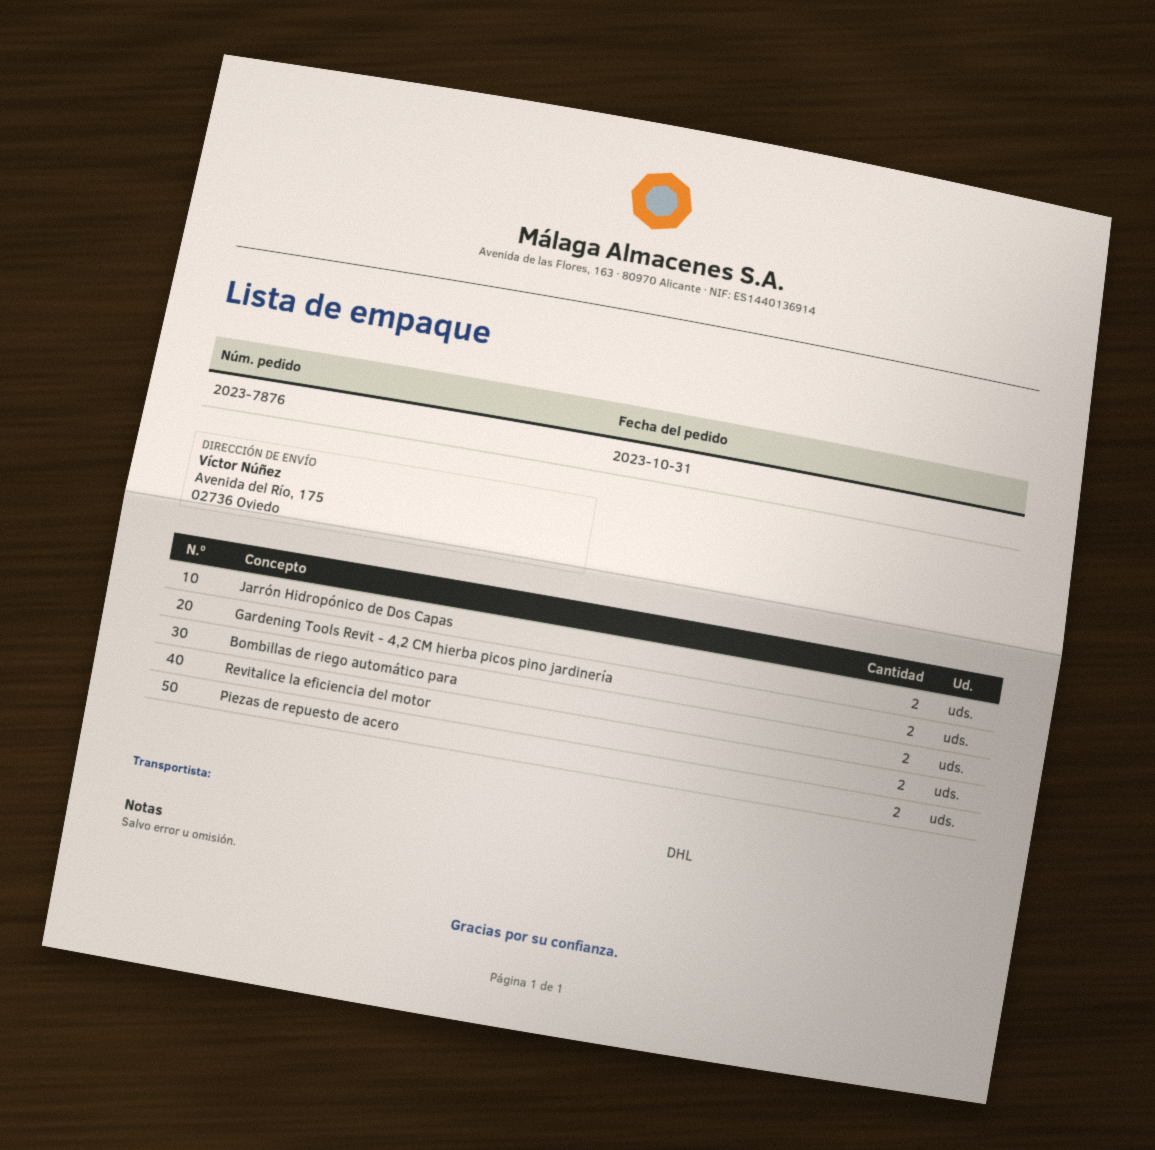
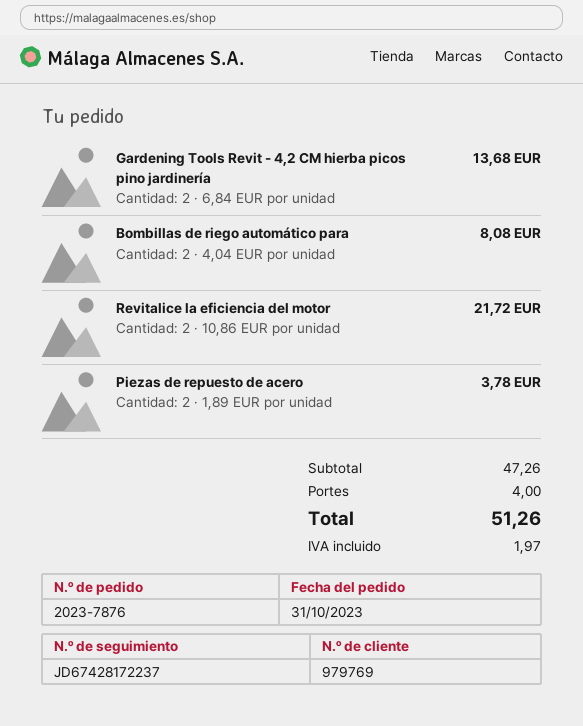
Jarrón Hidropónico de Dos Capas: 2 -> none

